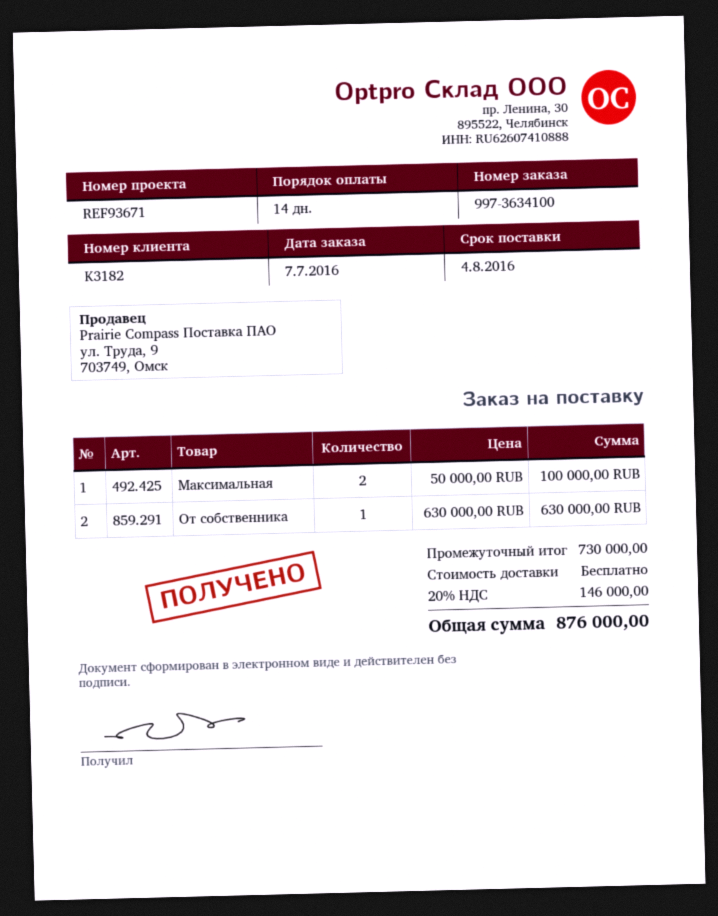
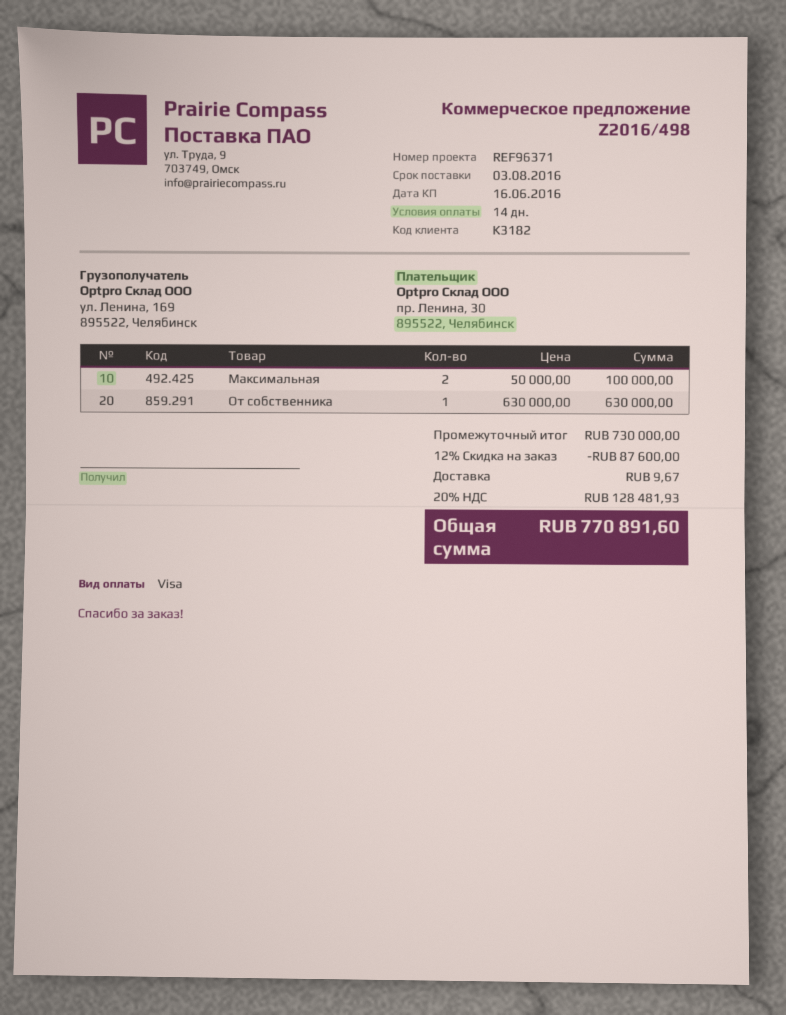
delivery date: 2016-08-04 -> 2016-08-03
reference: REF93671 -> REF96371
discount: none -> 12% = 87600.00
shipping: 0.00 -> 9.67
tax: 20% = 146000.00 -> 20% = 128481.93
total: 876000.00 -> 770891.60

